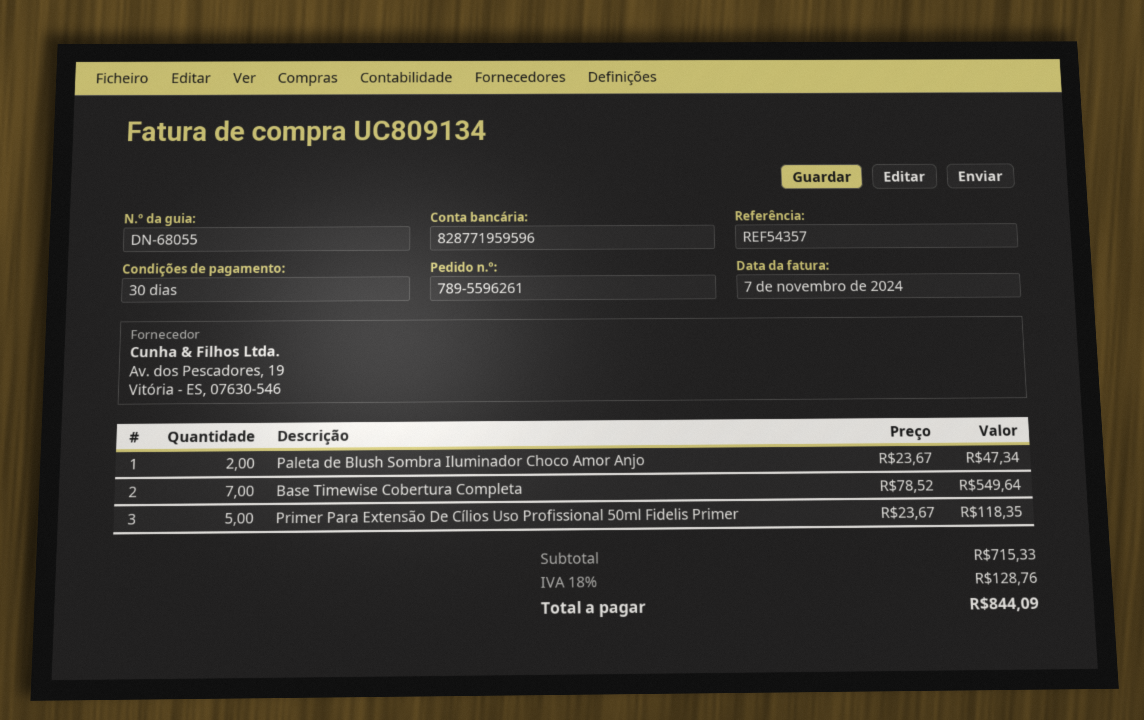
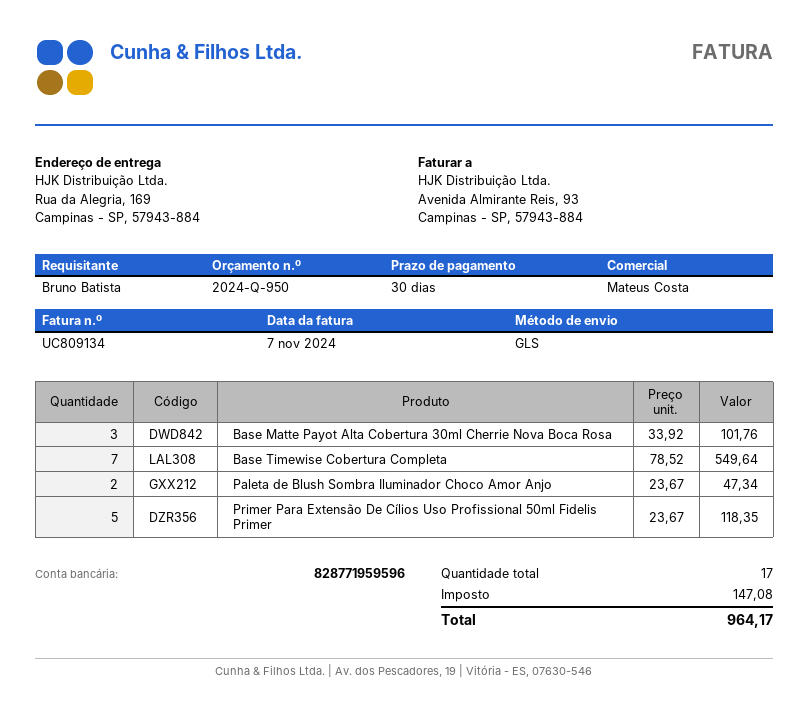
Base Matte Payot Alta Cobertura 30ml Cherrie Nova Boca Rosa: none -> 3 x 33.92 = 101.76
tax: 128.76 -> 147.08
total: 844.09 -> 964.17

